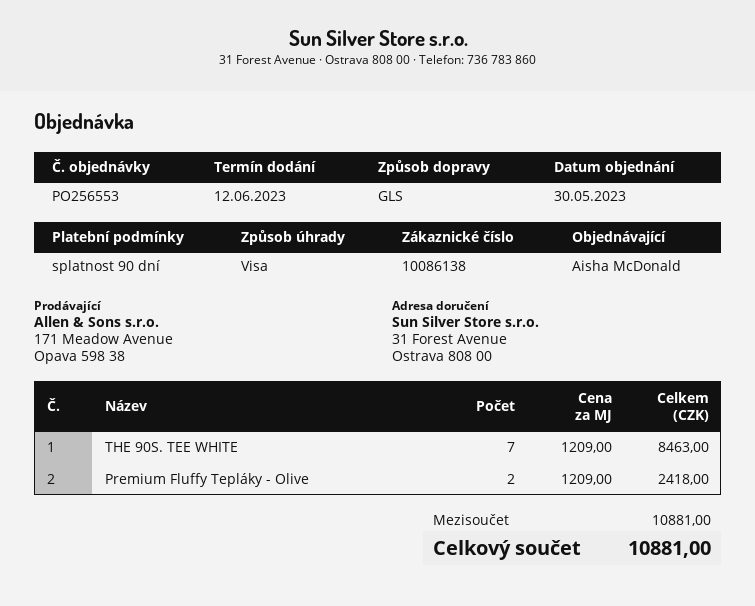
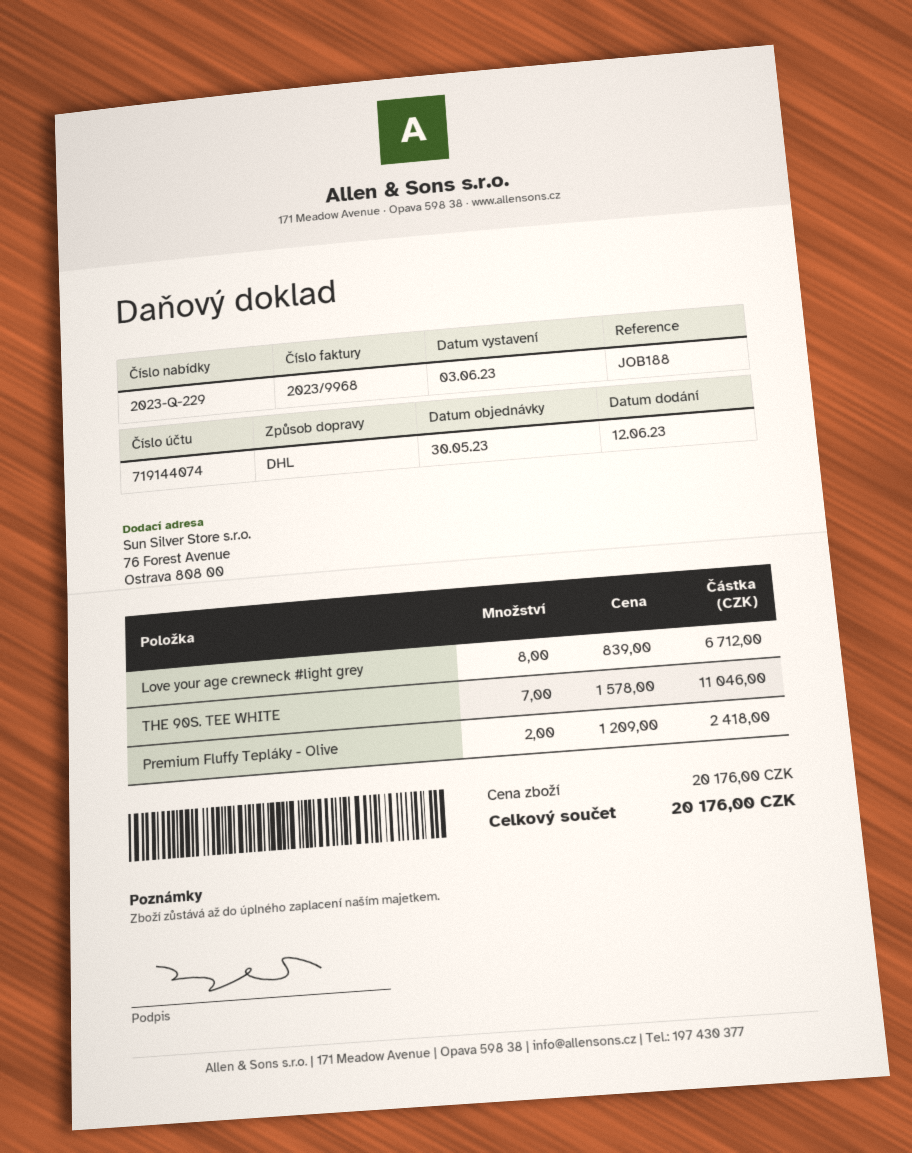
shipping method: GLS -> DHL
ship to: 31 Forest Avenue, Ostrava 808 00 -> 76 Forest Avenue, Ostrava 808 00
THE 90S. TEE WHITE: 7 x 1209.00 = 8463.00 -> 7 x 1578.00 = 11046.00
Love your age crewneck #light grey: none -> 8 x 839.00 = 6712.00
subtotal: 10881.00 -> 20176.00
total: 10881.00 -> 20176.00

